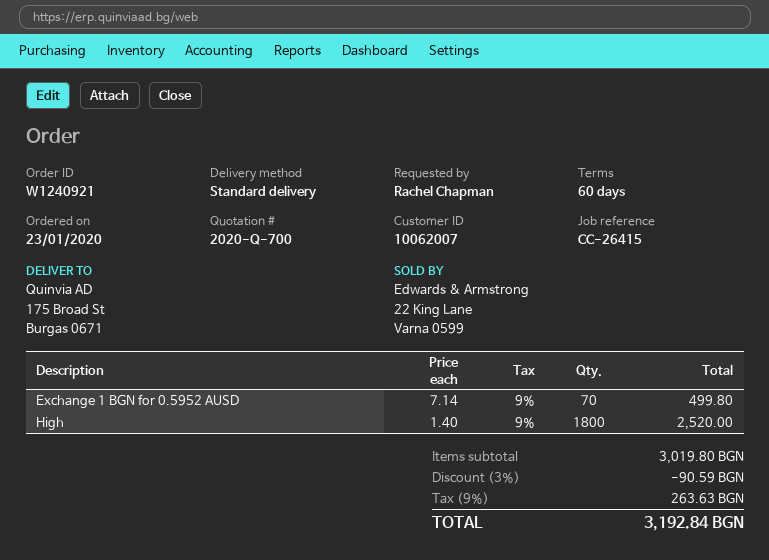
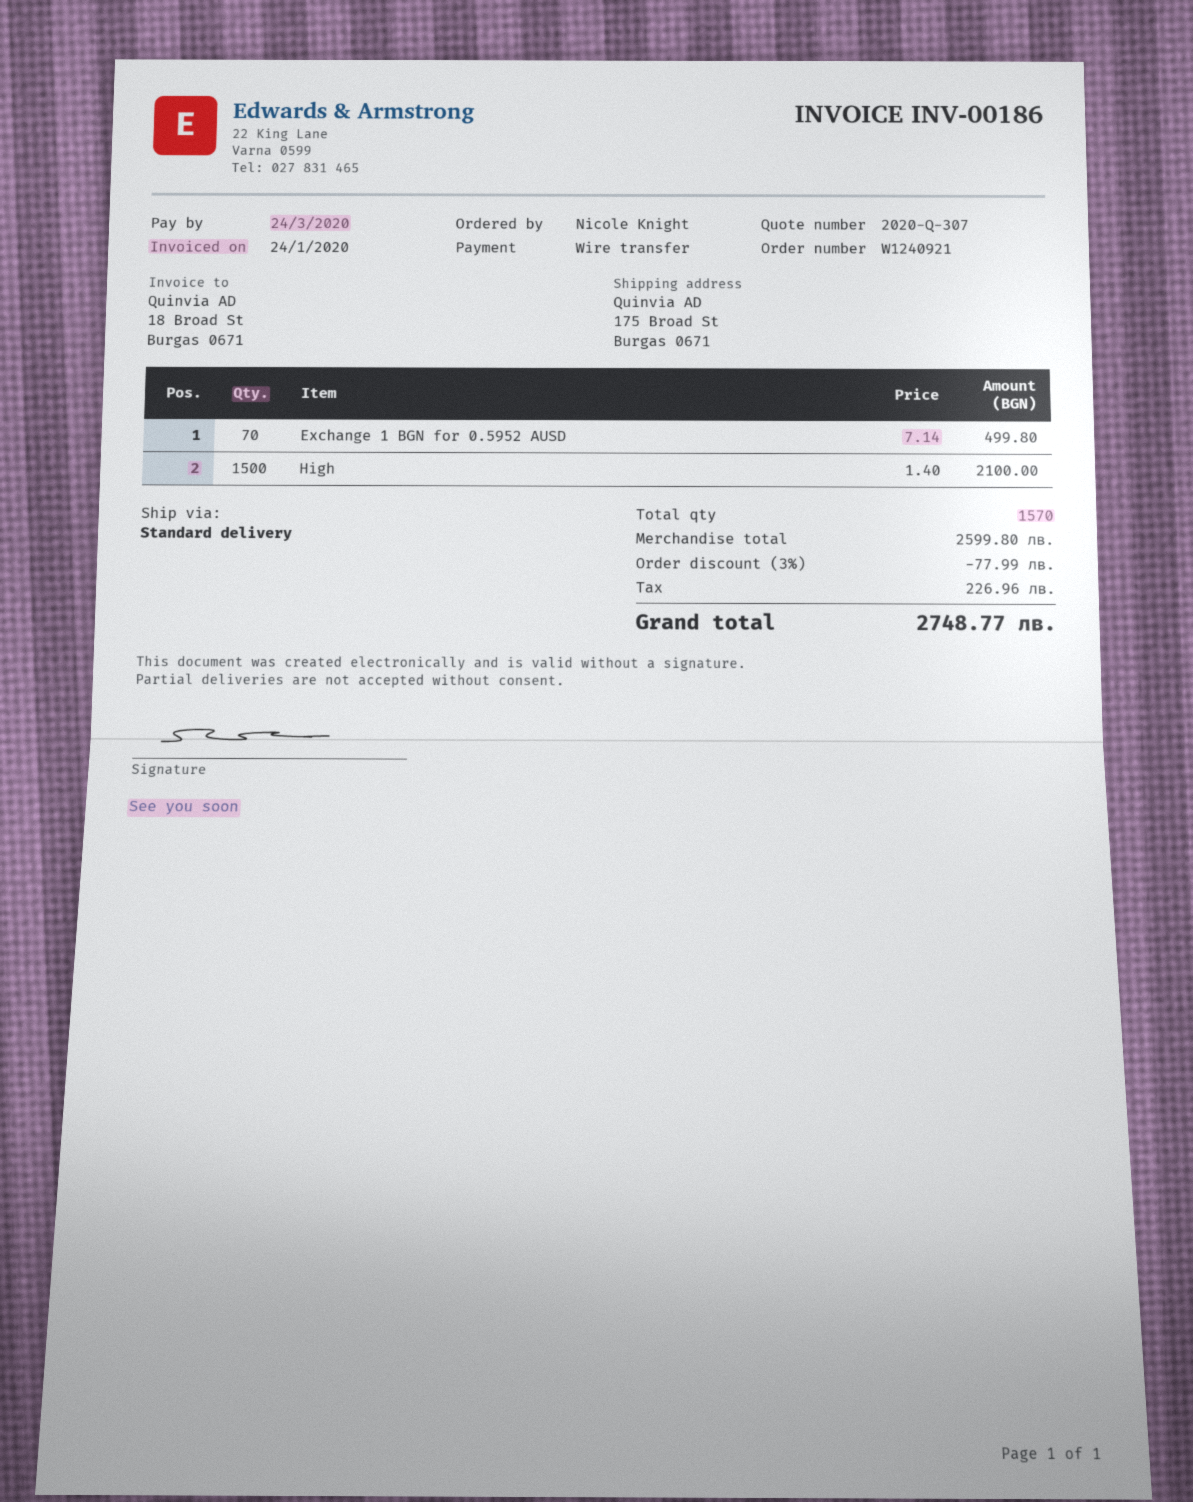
quote number: 2020-Q-700 -> 2020-Q-307
ordered by: Rachel Chapman -> Nicole Knight
High: 1800 x 1.40 = 2520.00 -> 1500 x 1.40 = 2100.00
subtotal: 3019.80 -> 2599.80
discount: 3% = 90.59 -> 3% = 77.99
tax: 263.63 -> 226.96
total: 3192.84 -> 2748.77

